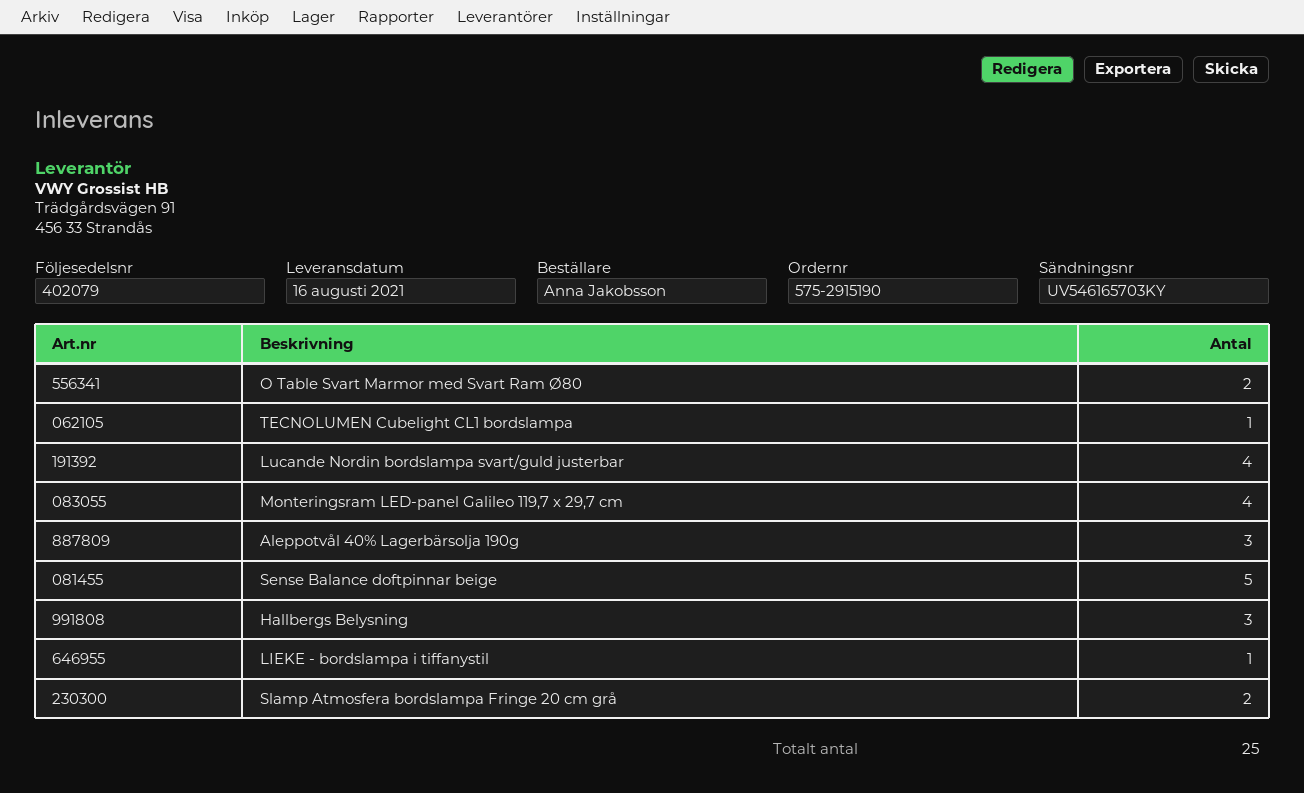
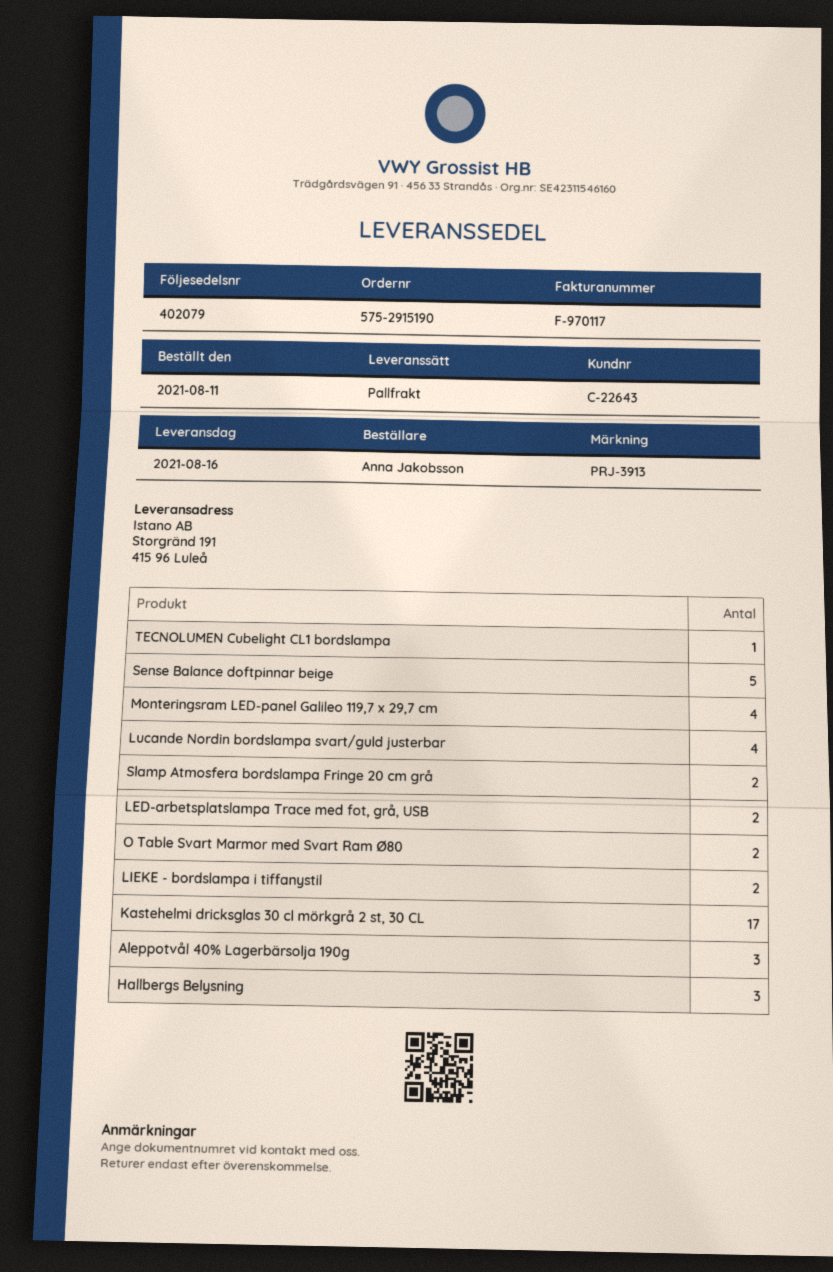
LIEKE - bordslampa i tiffanystil: 1 -> 2
LED-arbetsplatslampa Trace med fot, grå, USB: none -> 2
Kastehelmi dricksglas 30 cl mörkgrå 2 st, 30 CL: none -> 17

